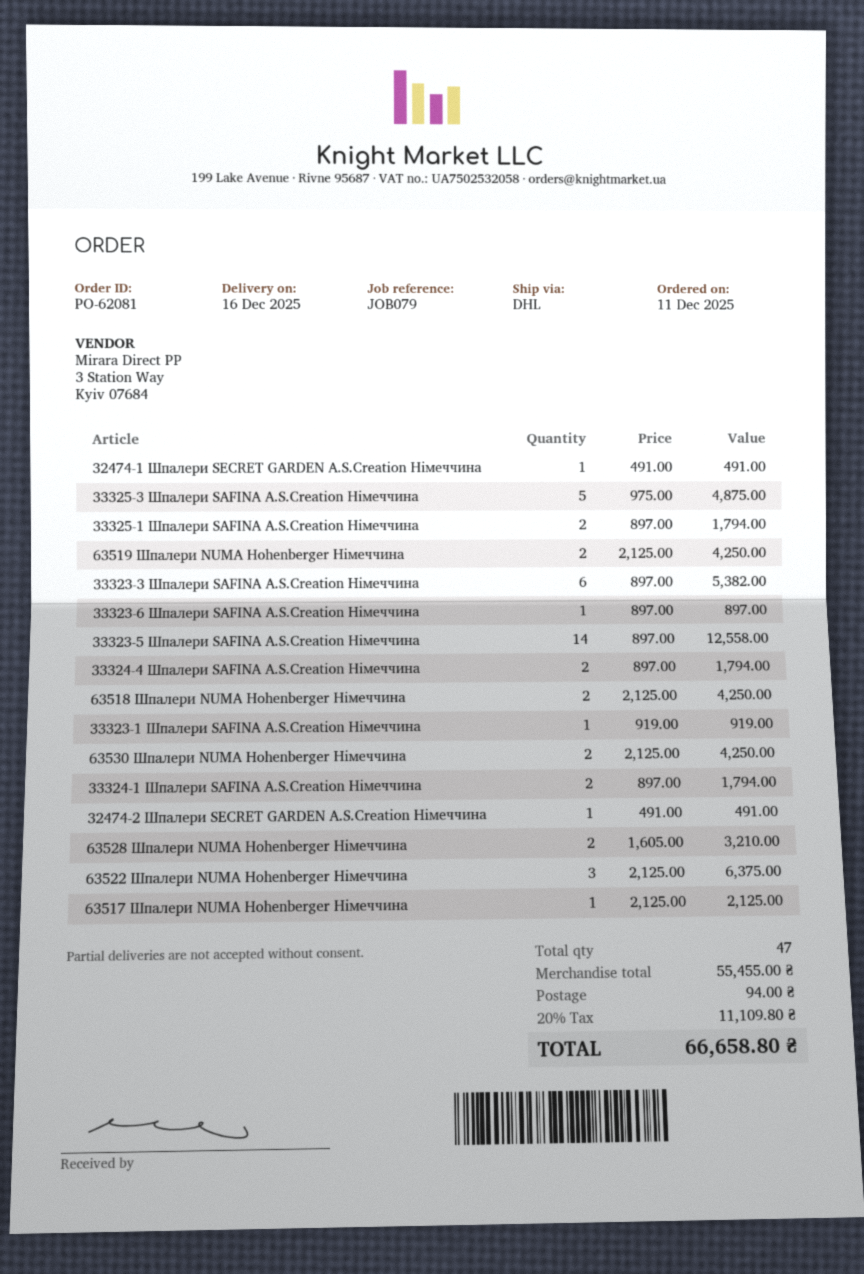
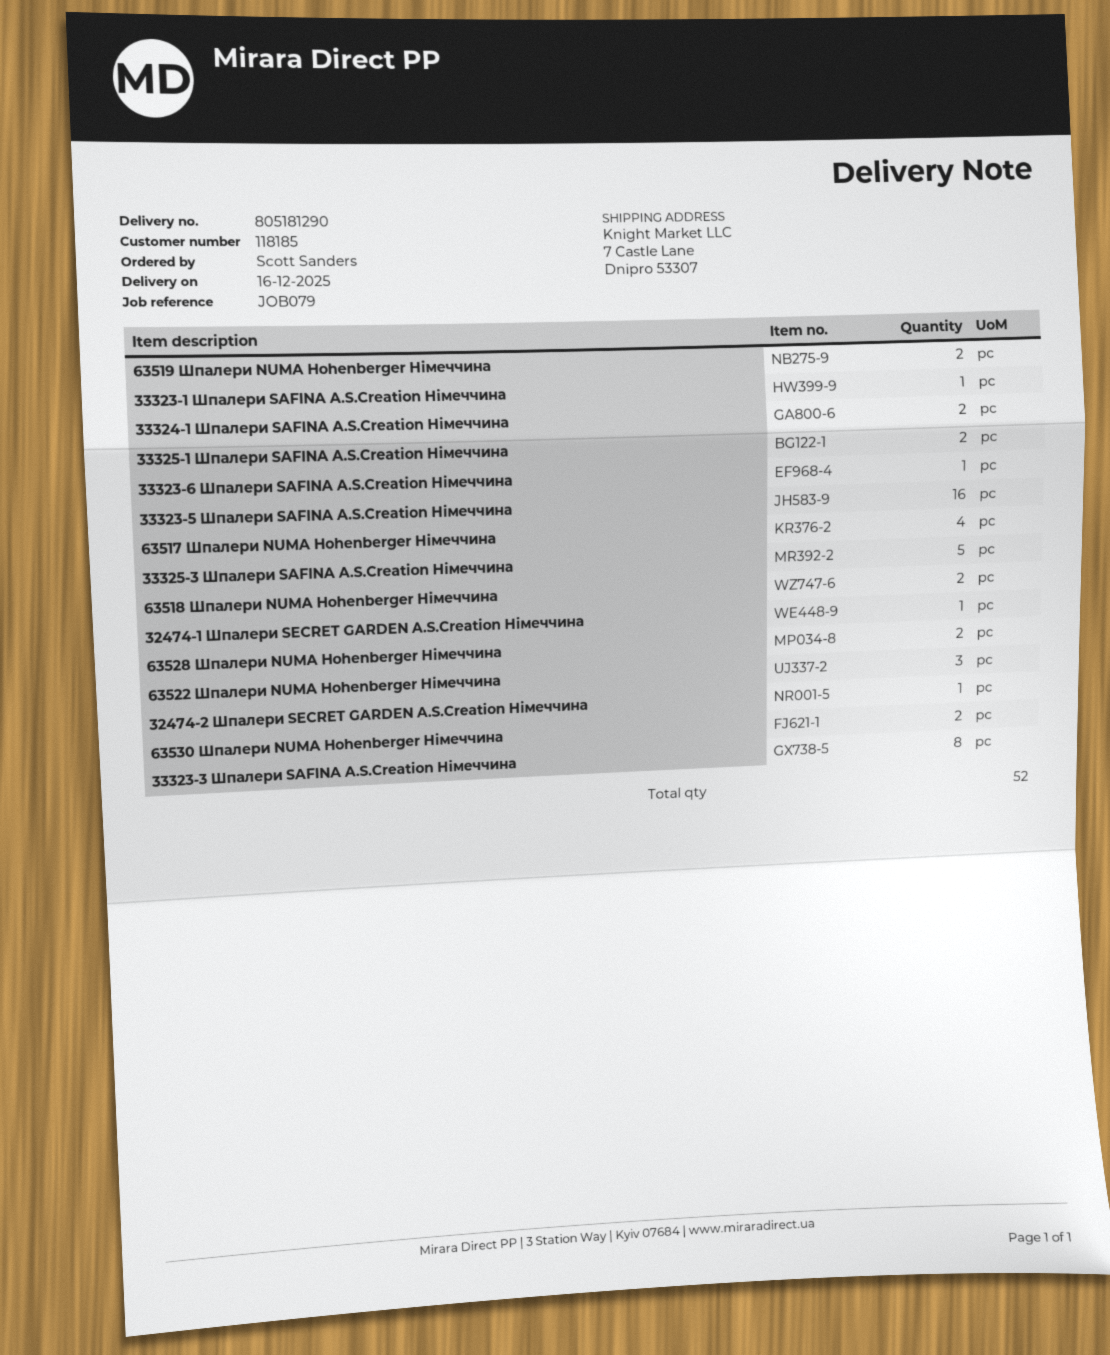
33323-3 Шпалери SAFINA A.S.Creation Німеччина: 6 -> 8
33323-5 Шпалери SAFINA A.S.Creation Німеччина: 14 -> 16
33324-4 Шпалери SAFINA A.S.Creation Німеччина: 2 -> none
63517 Шпалери NUMA Hohenberger Німеччина: 1 -> 4
total quantity: 47 -> 52

